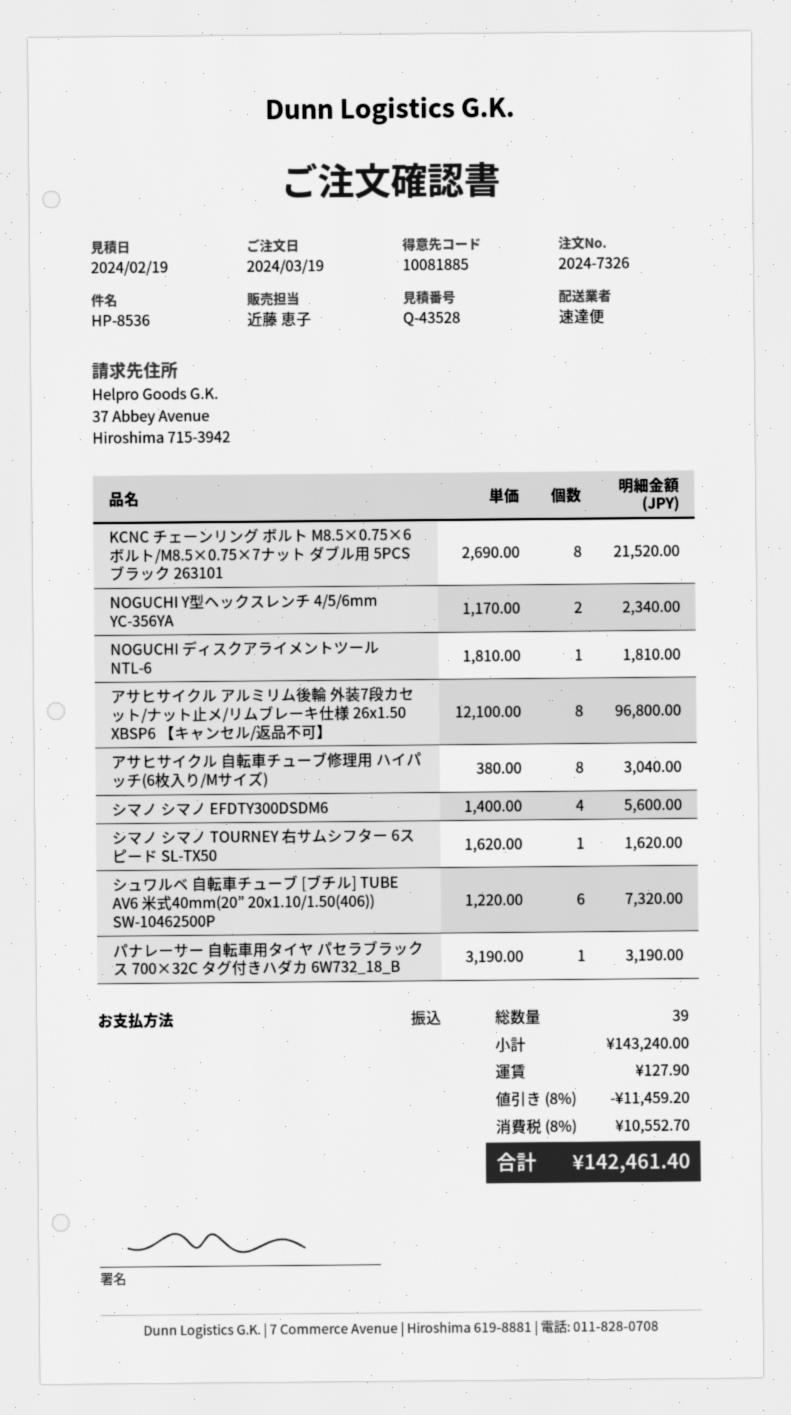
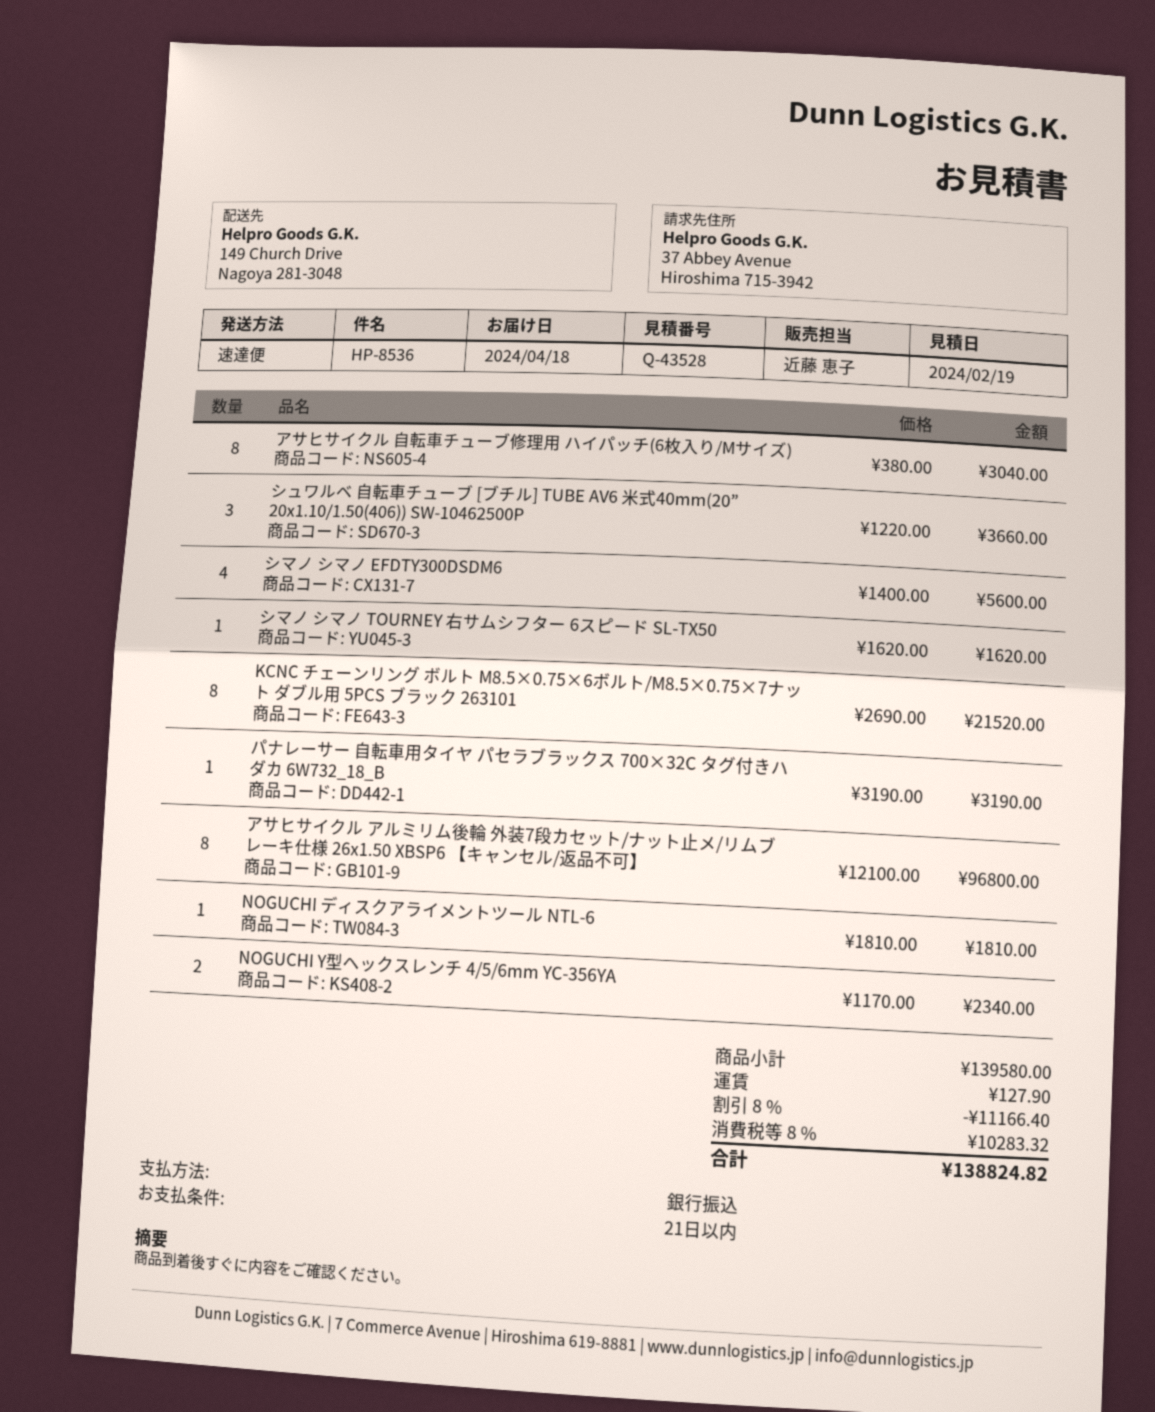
シュワルベ 自転車チューブ [ブチル] TUBE AV6 米式40mm(20” 20x1.10/1.50(406)) SW-10462500P: 6 x 1220.00 = 7320.00 -> 3 x 1220.00 = 3660.00
subtotal: 143240.00 -> 139580.00
discount: 8% = 11459.20 -> 8% = 11166.40
tax: 8% = 10552.70 -> 8% = 10283.32
total: 142461.40 -> 138824.82

